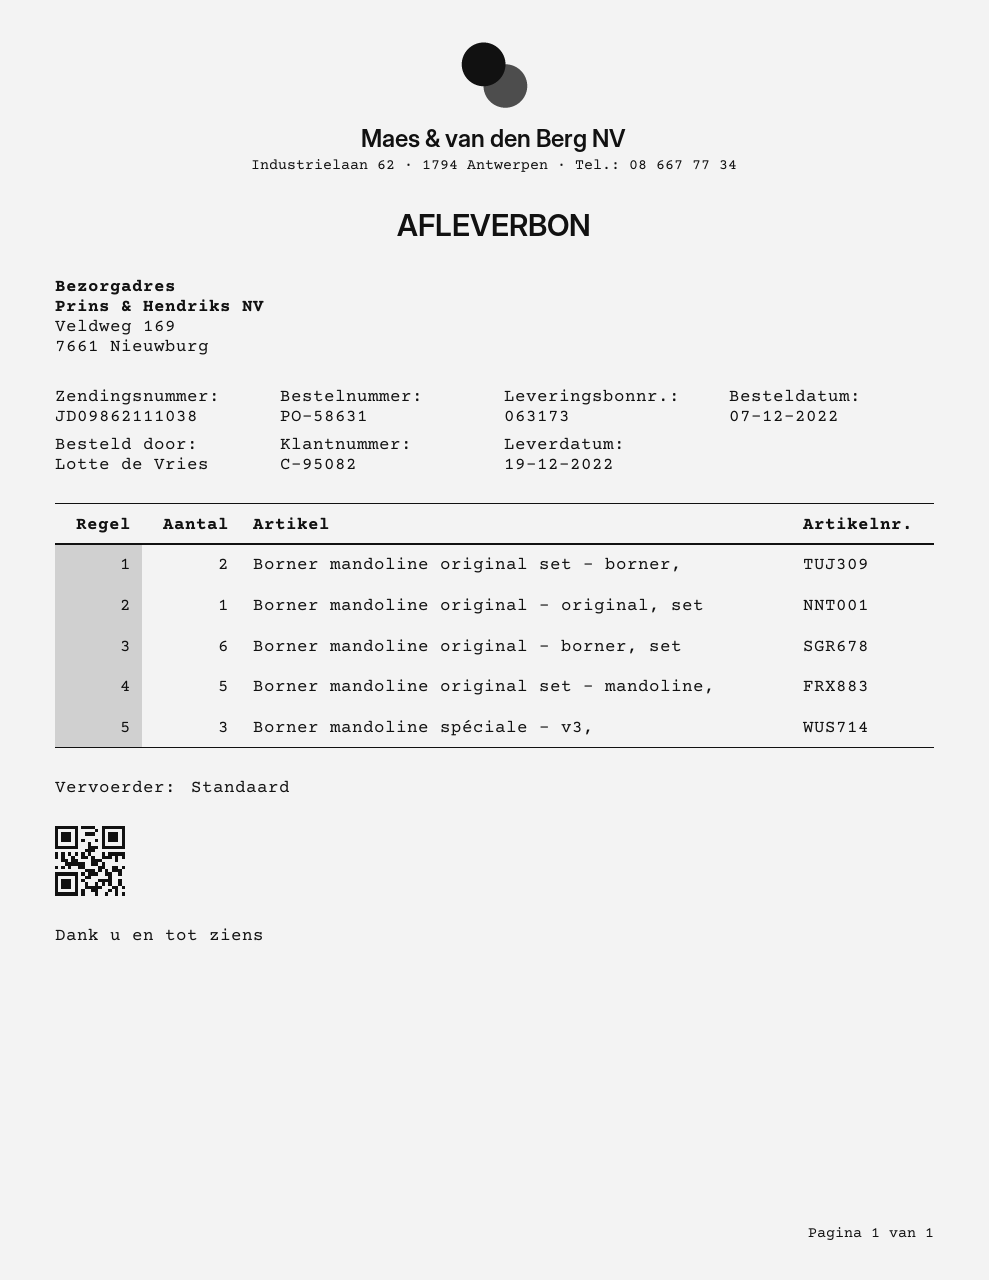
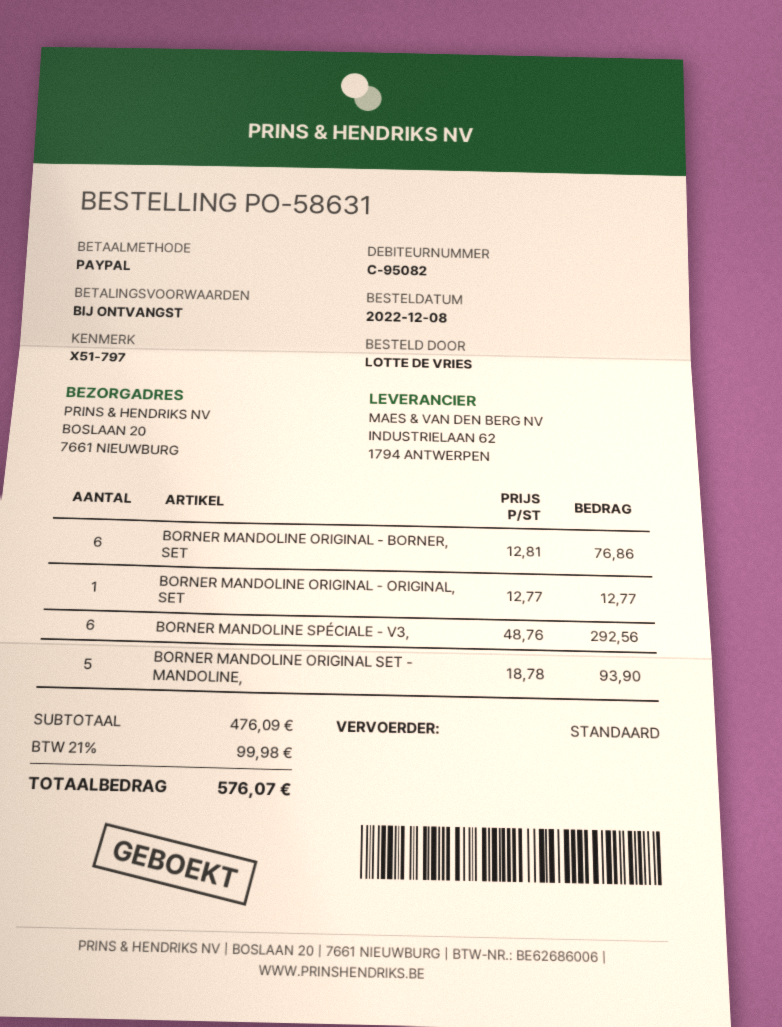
order date: 2022-12-07 -> 2022-12-08
ship to: Veldweg 169, 7661 Nieuwburg -> BOSLAAN 20, 7661 NIEUWBURG
Borner mandoline original set - borner,: 2 -> none
Borner mandoline spéciale - v3,: 3 -> 6

